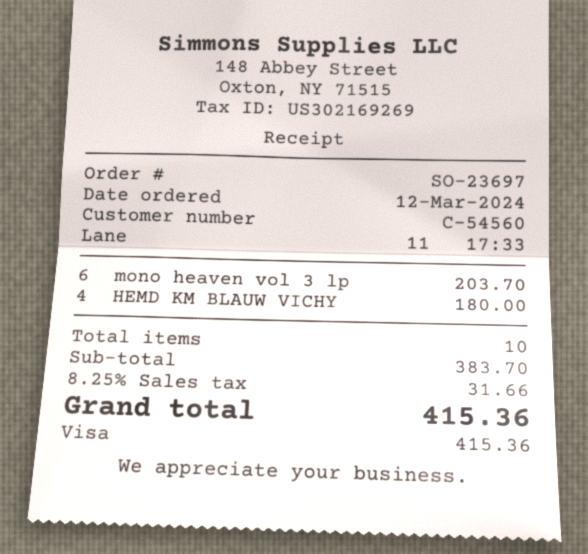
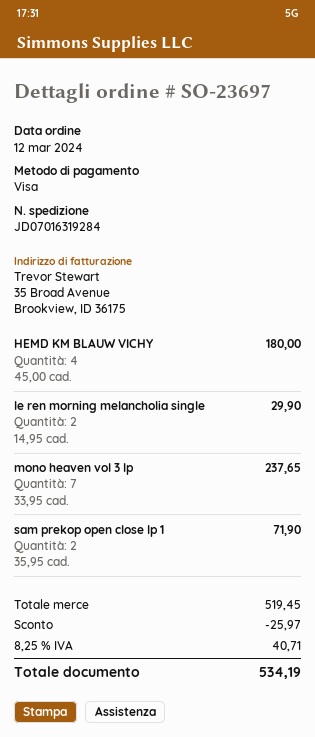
mono heaven vol 3 lp: 6 for 203.70 -> 7 for 237.65
le ren morning melancholia single: none -> 2 for 29.90
sam prekop open close lp 1: none -> 2 for 71.90
subtotal: 383.70 -> 519.45
discount: none -> 25.97
tax: 8.25% = 31.66 -> 8.25% = 40.71
total: 415.36 -> 534.19

